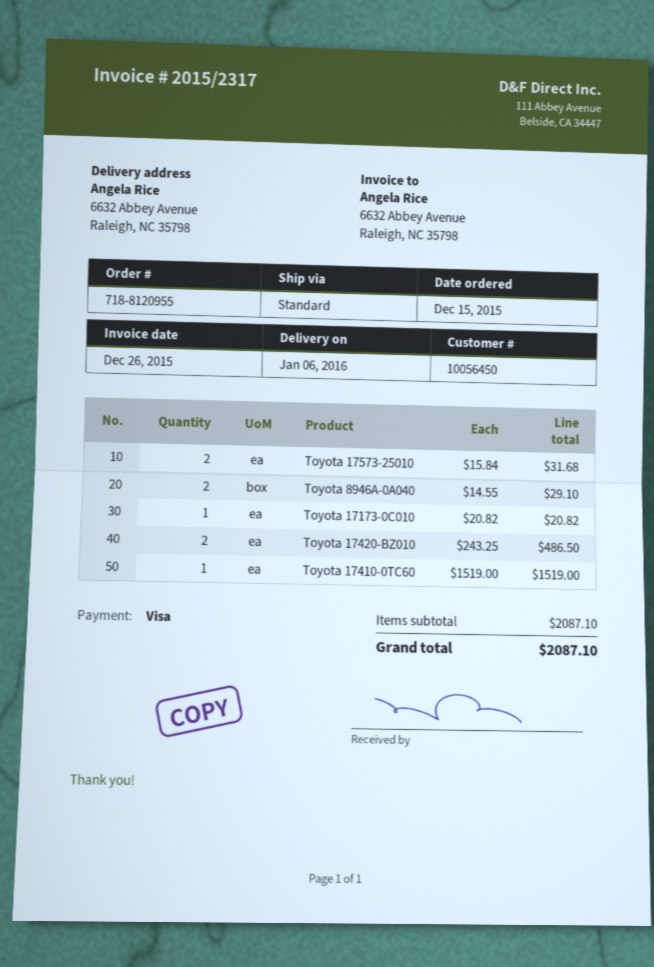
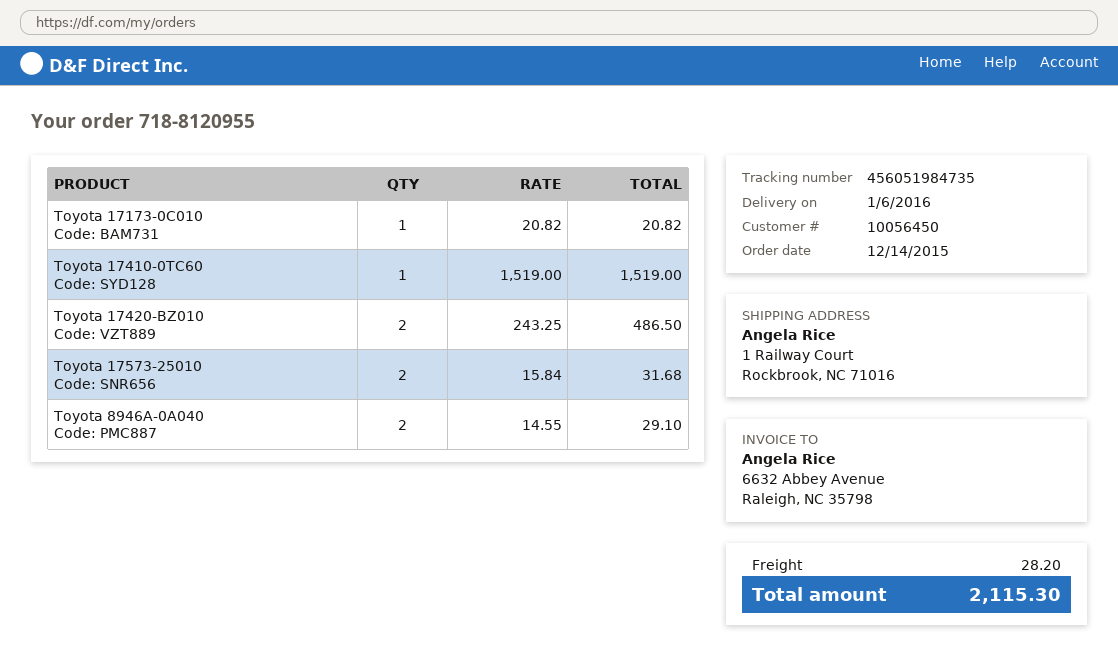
order date: 2015-12-15 -> 2015-12-14
ship to: 6632 Abbey Avenue, Raleigh, NC 35798 -> 1 Railway Court, Rockbrook, NC 71016
shipping: none -> 28.20
total: 2087.10 -> 2115.30

